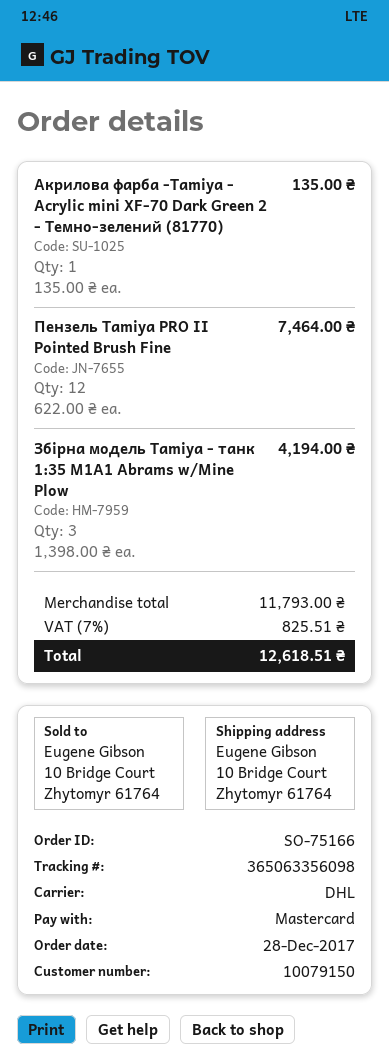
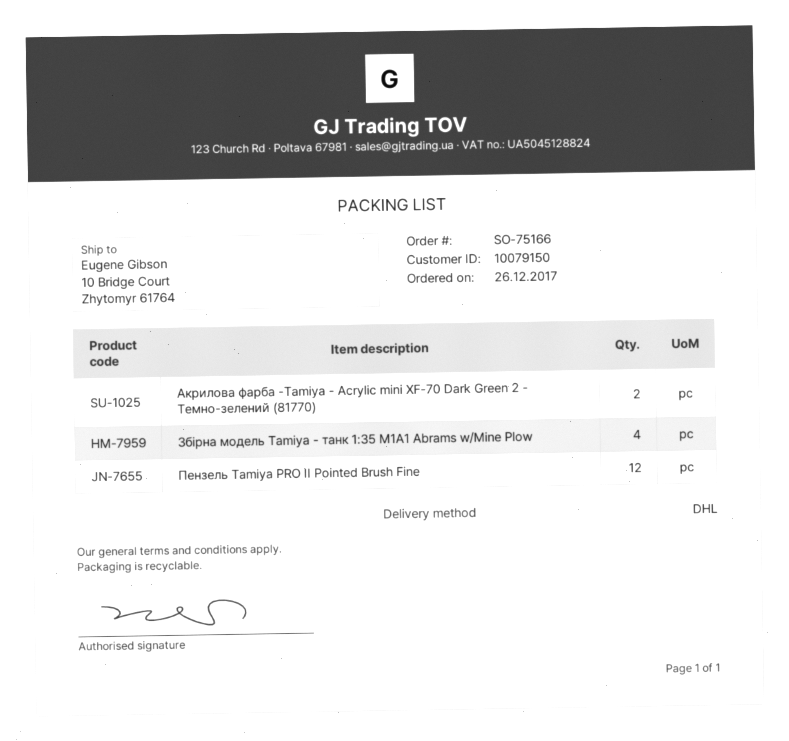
order date: 2017-12-28 -> 2017-12-26
Акрилова фарба -Tamiya - Acrylic mini XF-70 Dark Green 2 - Темно-зелений (81770): 1 -> 2
Збірна модель Tamiya - танк 1:35 M1A1 Abrams w/Mine Plow: 3 -> 4

